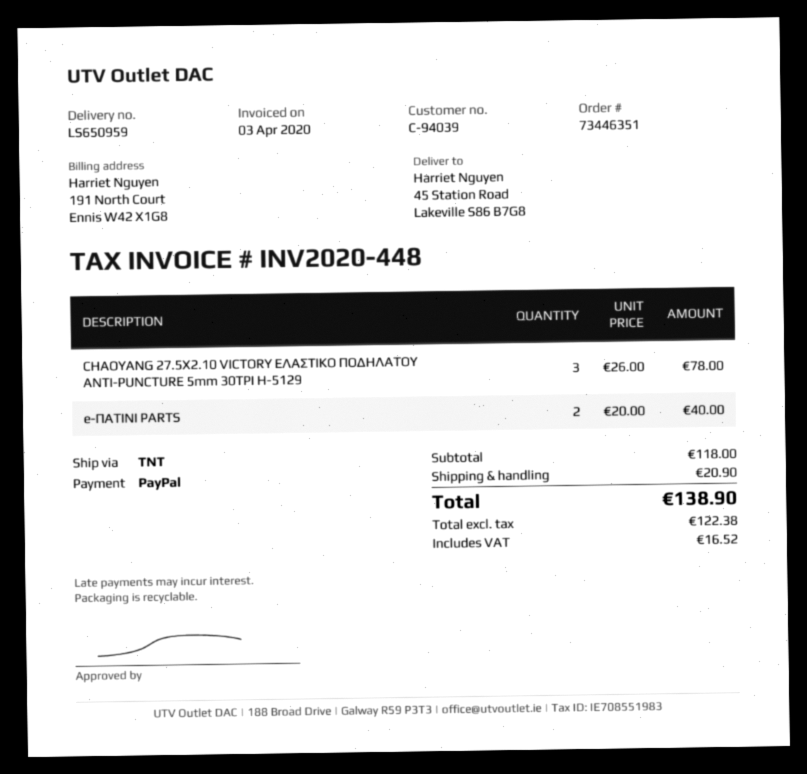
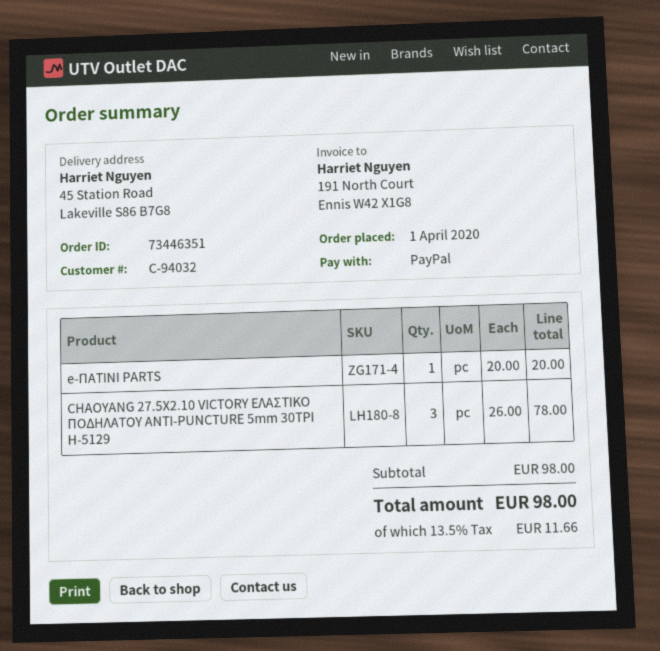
customer number: C-94039 -> C-94032
e-ΠΑΤΙΝΙ PARTS: 2 x 20.00 = 40.00 -> 1 x 20.00 = 20.00
subtotal: 118.00 -> 98.00
shipping: 20.90 -> none
tax: 16.52 -> 11.66
total: 138.90 -> 98.00

